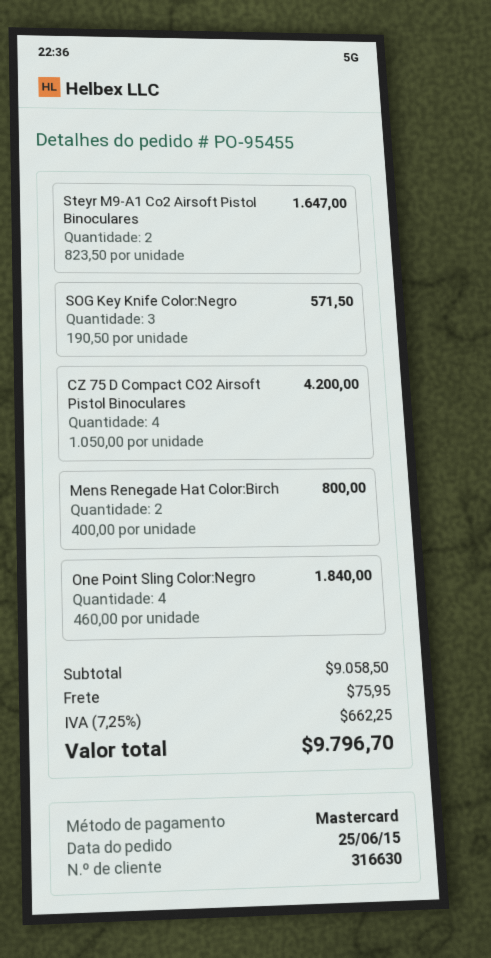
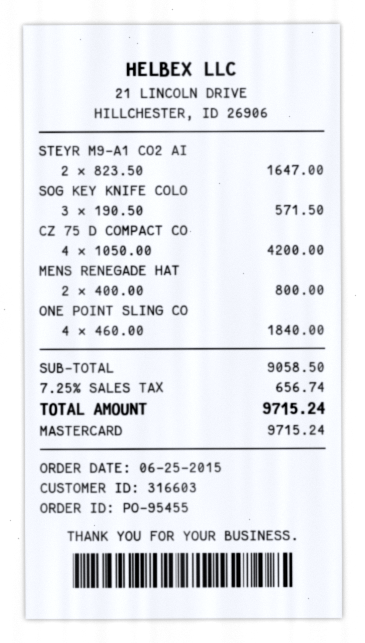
customer number: 316630 -> 316603
shipping: 75.95 -> none
tax: 7.25% = 662.25 -> 7.25% = 656.74
total: 9796.70 -> 9715.24

